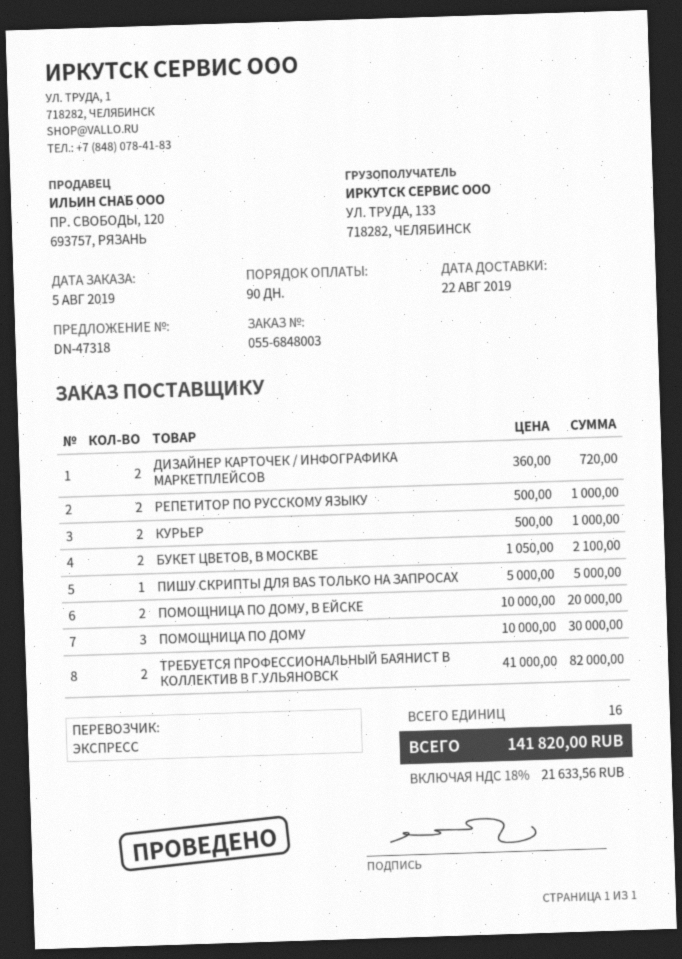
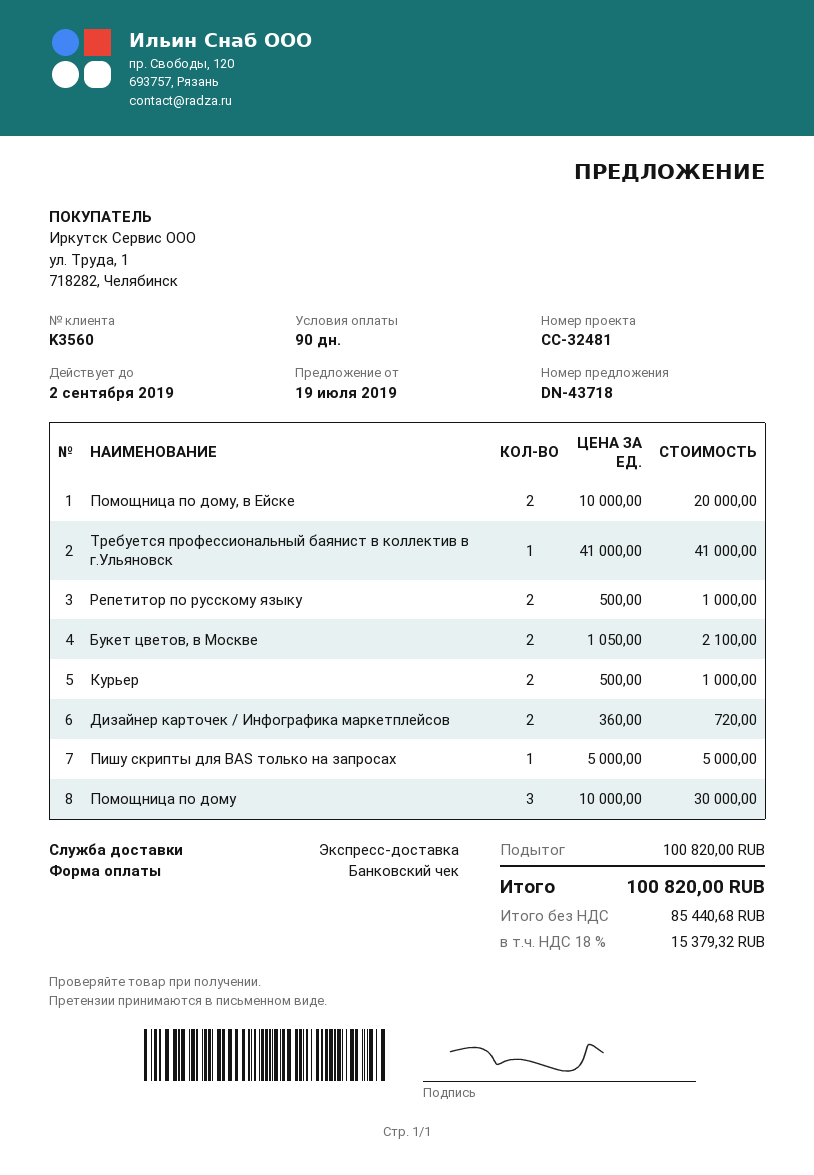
quote number: DN-47318 -> DN-43718
ТРЕБУЕТСЯ ПРОФЕССИОНАЛЬНЫЙ БАЯНИСТ В КОЛЛЕКТИВ В Г.УЛЬЯНОВСК: 2 x 41000.00 = 82000.00 -> 1 x 41000.00 = 41000.00
tax: 18% = 21633.56 -> 18% = 15379.32
total: 141820.00 -> 100820.00

